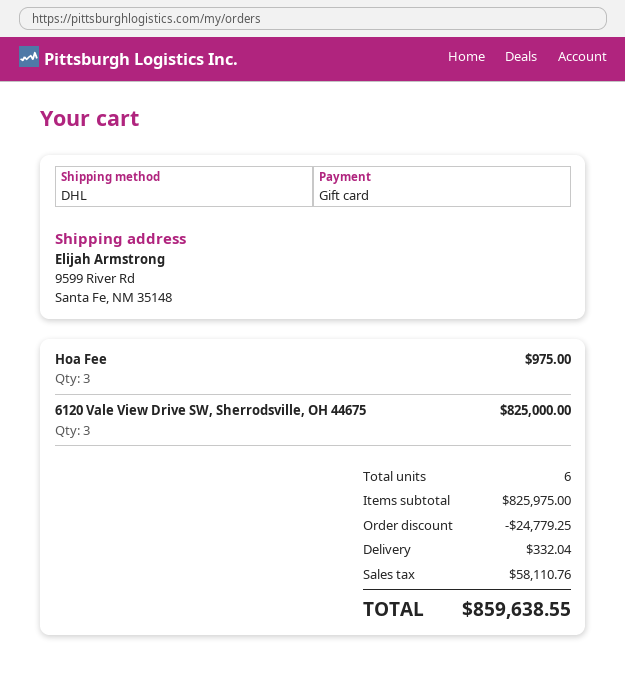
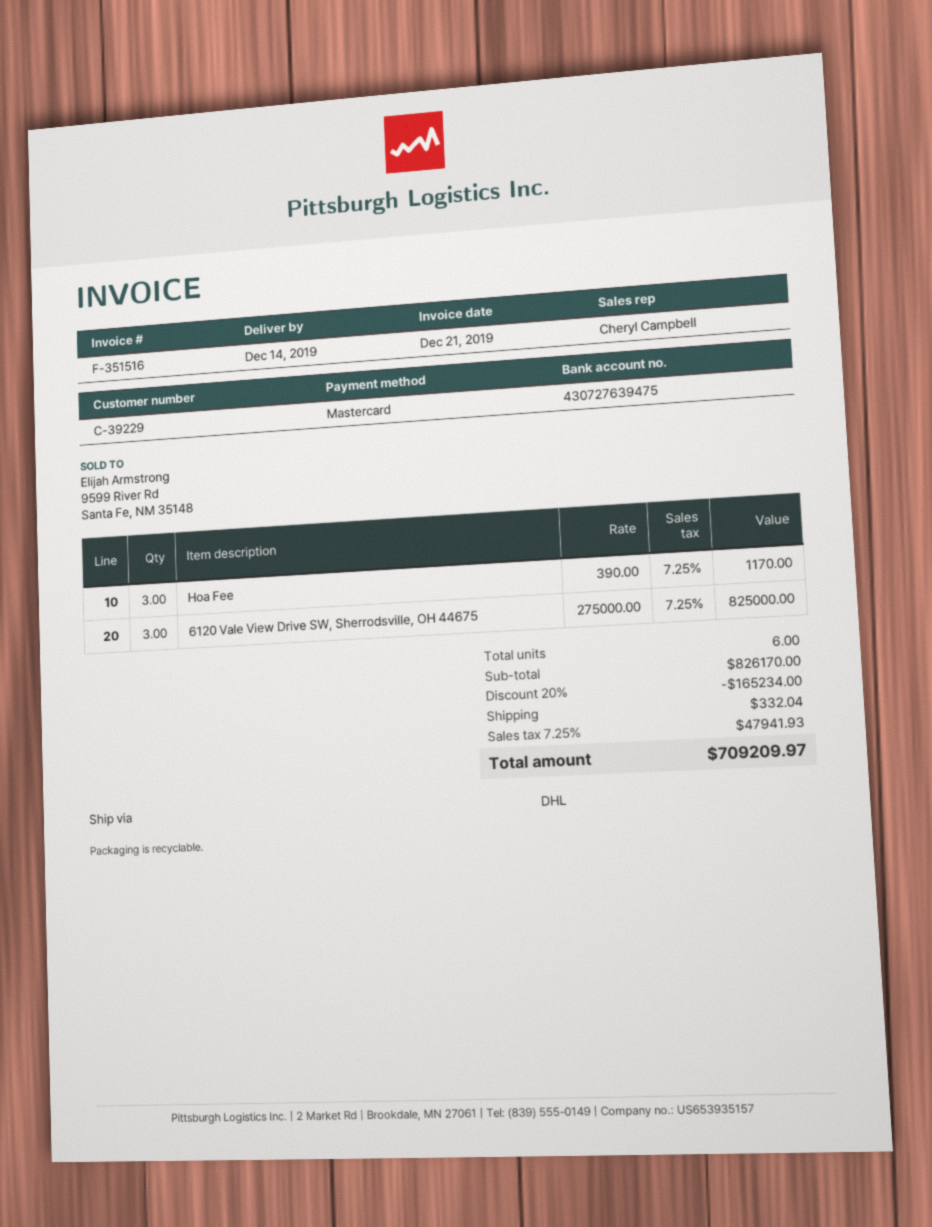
payment method: gift card -> Mastercard
Hoa Fee: 3 for 975.00 -> 3 for 1170.00
subtotal: 825975.00 -> 826170.00
discount: 24779.25 -> 165234.00
tax: 58110.76 -> 47941.93
total: 859638.55 -> 709209.97

